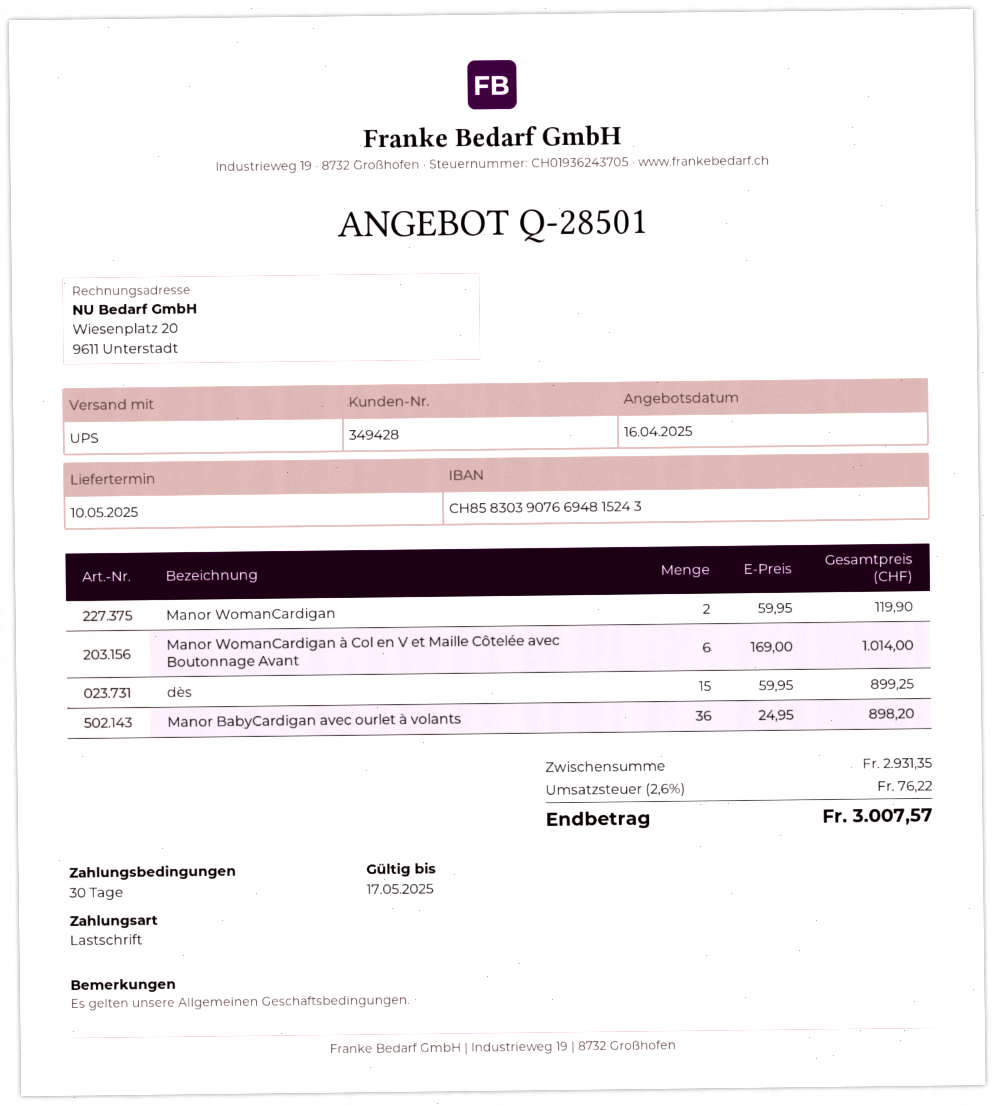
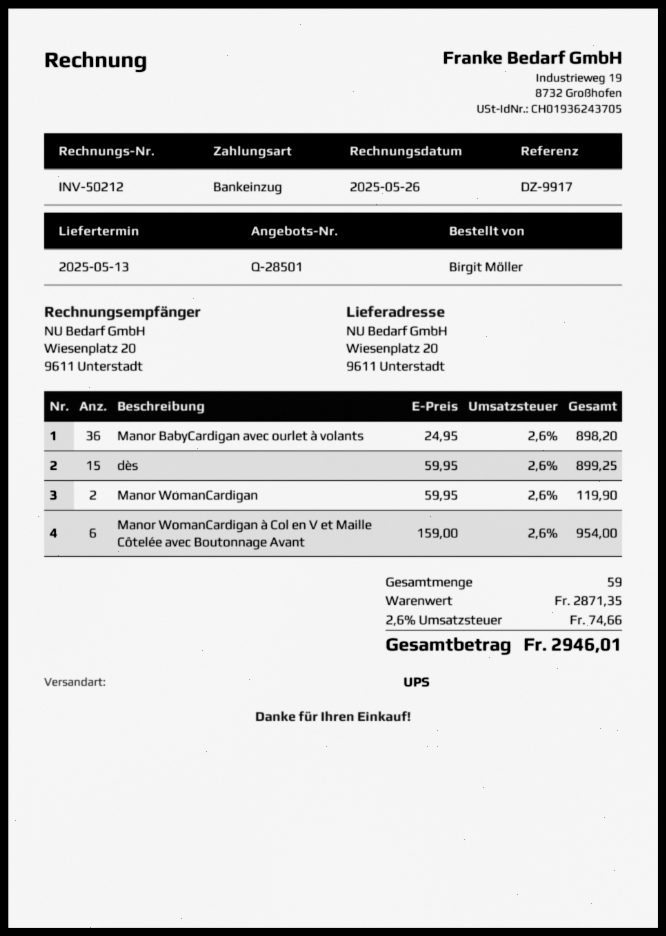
delivery date: 2025-05-10 -> 2025-05-13
Manor WomanCardigan à Col en V et Maille Côtelée avec Boutonnage Avant: 6 x 169.00 = 1014.00 -> 6 x 159.00 = 954.00
subtotal: 2931.35 -> 2871.35
tax: 2.6% = 76.22 -> 2.6% = 74.66
total: 3007.57 -> 2946.01

